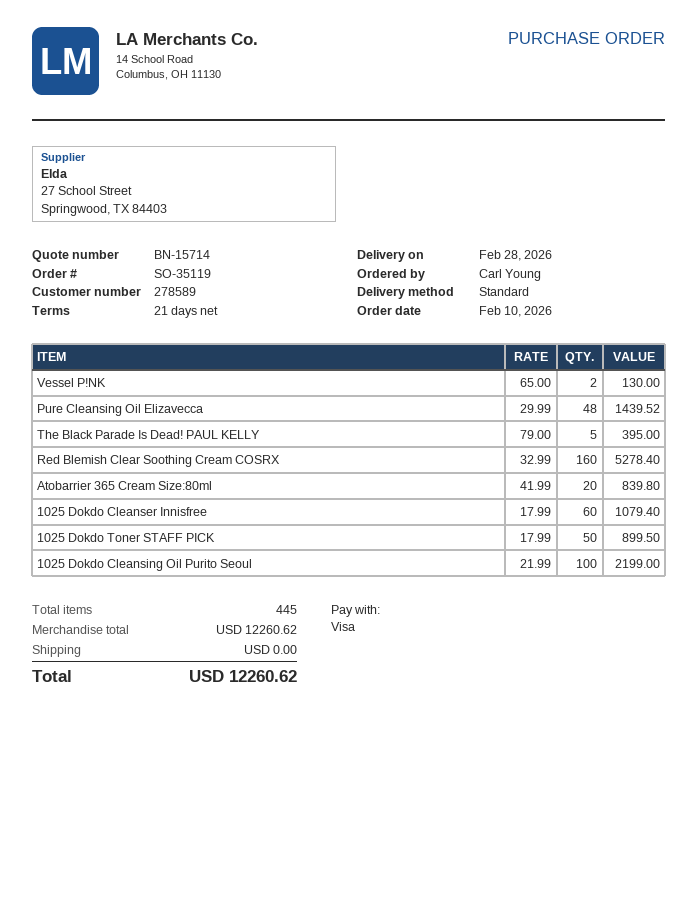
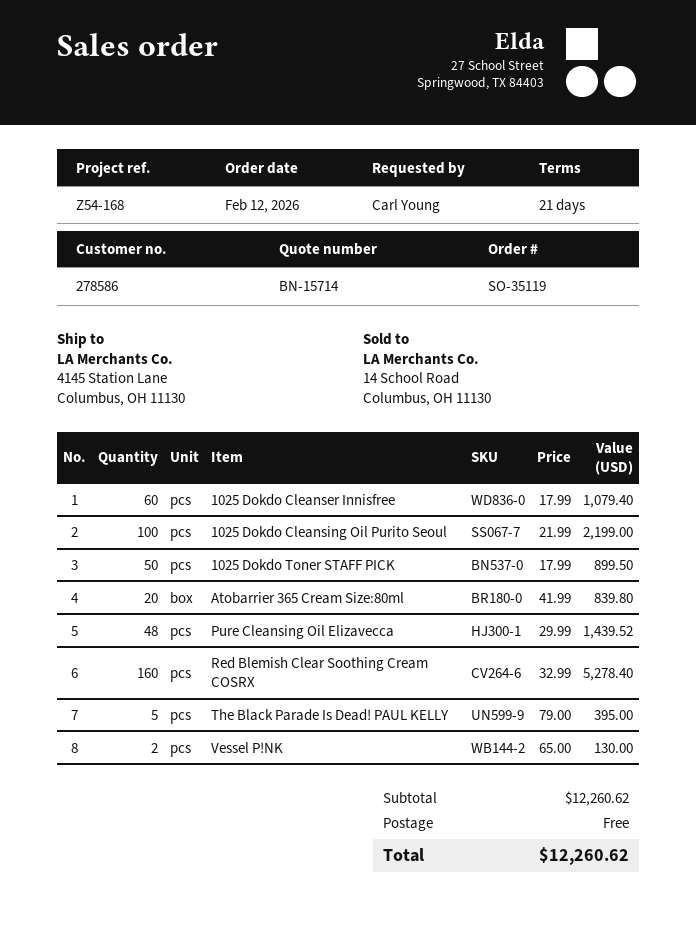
order date: 2026-02-10 -> 2026-02-12
customer number: 278589 -> 278586

